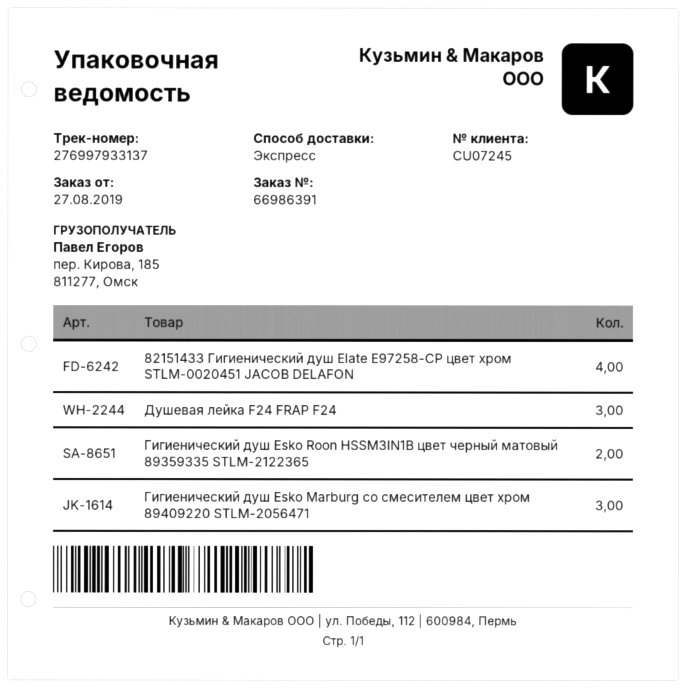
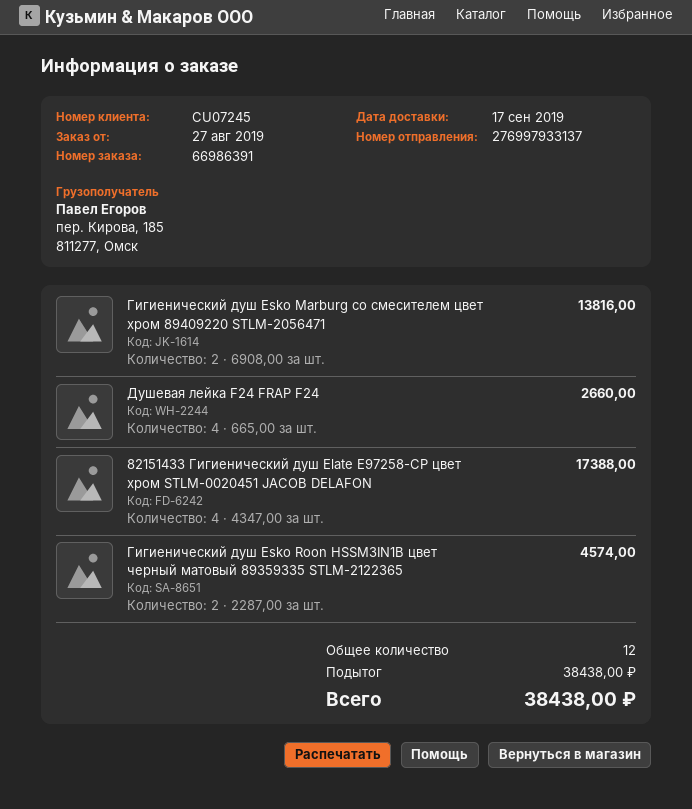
Душевая лейка F24 FRAP F24: 3 -> 4
Гигиенический душ Esko Marburg со смесителем цвет хром 89409220 STLM-2056471: 3 -> 2

